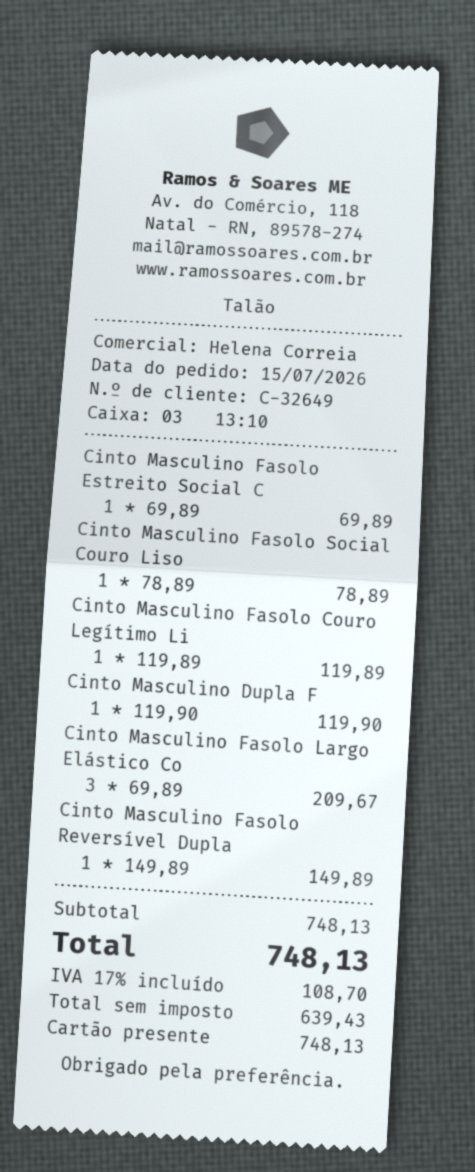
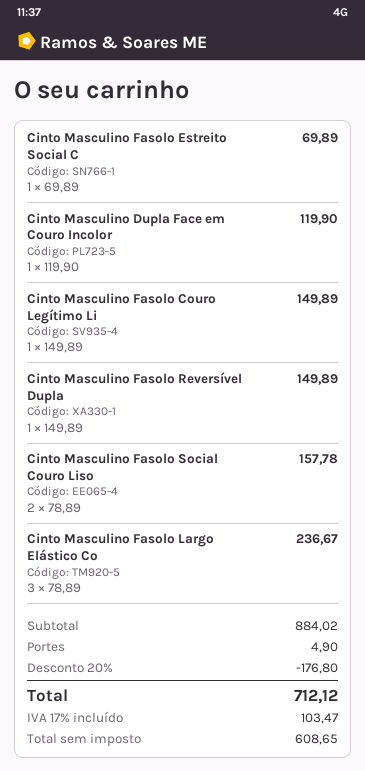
Cinto Masculino Fasolo Social Couro Liso: 1 x 78.89 = 78.89 -> 2 x 78.89 = 157.78
Cinto Masculino Fasolo Couro Legítimo Li: 1 x 119.89 = 119.89 -> 1 x 149.89 = 149.89
Cinto Masculino Fasolo Largo Elástico Co: 3 x 69.89 = 209.67 -> 3 x 78.89 = 236.67
subtotal: 748.13 -> 884.02
discount: none -> 20% = 176.80
shipping: none -> 4.90
net: 639.43 -> 608.65
tax: 17% = 108.70 -> 17% = 103.47
total: 748.13 -> 712.12

